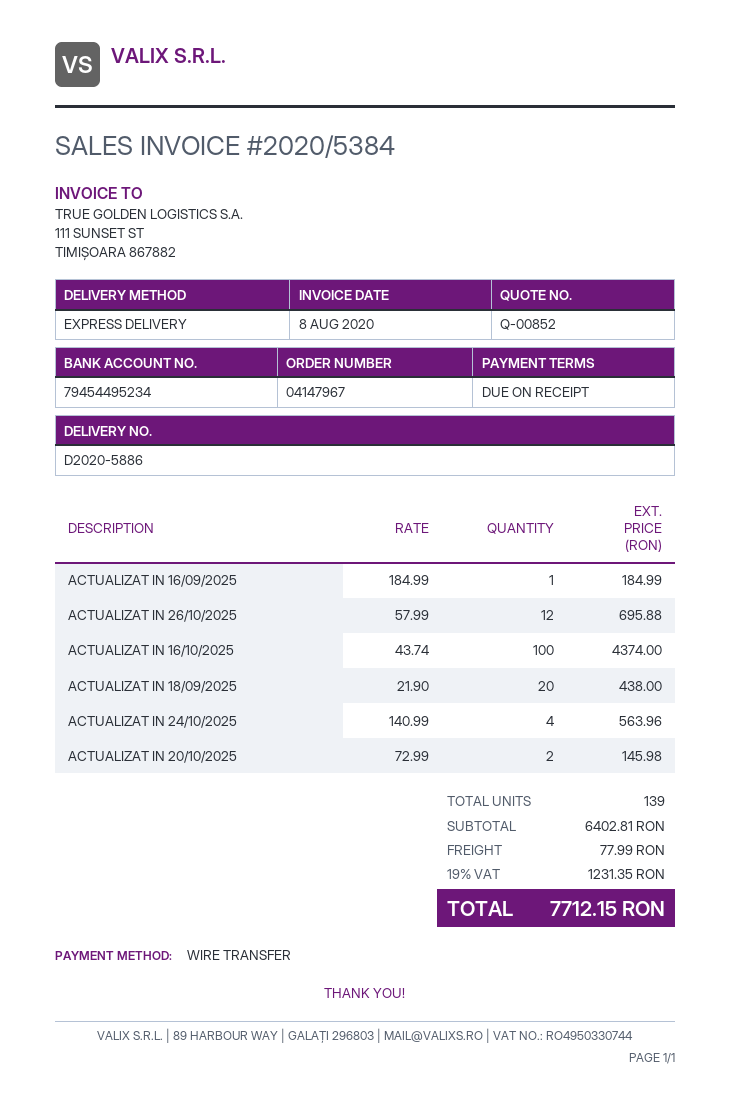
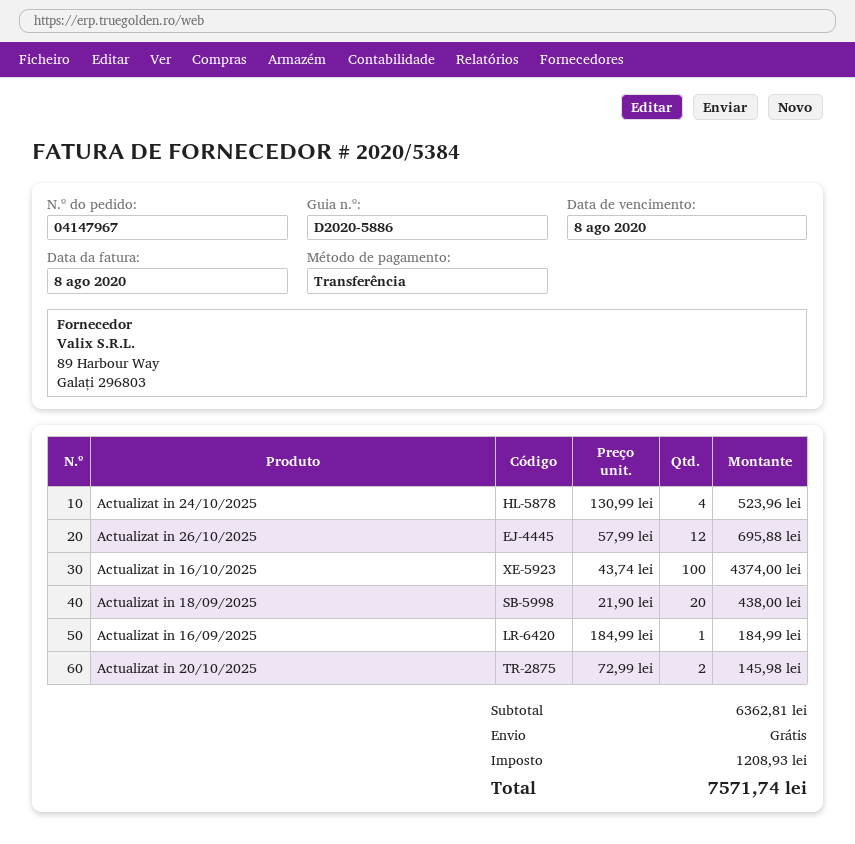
ACTUALIZAT IN 24/10/2025: 4 x 140.99 = 563.96 -> 4 x 130.99 = 523.96
subtotal: 6402.81 -> 6362.81
shipping: 77.99 -> 0.00
tax: 1231.35 -> 1208.93
total: 7712.15 -> 7571.74

